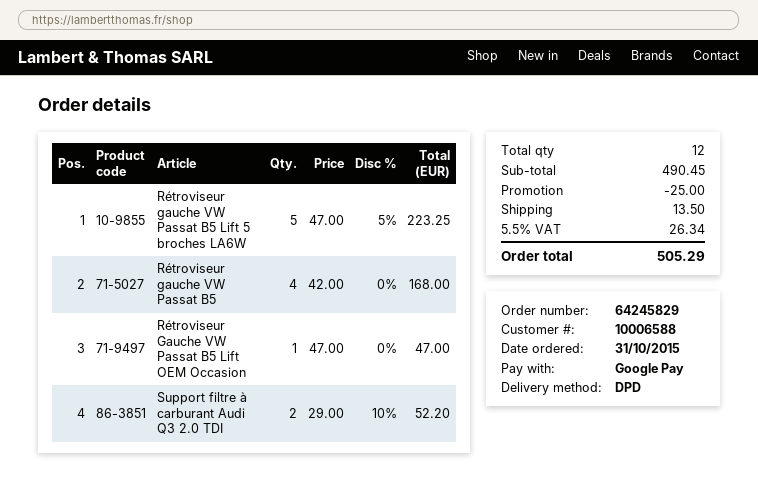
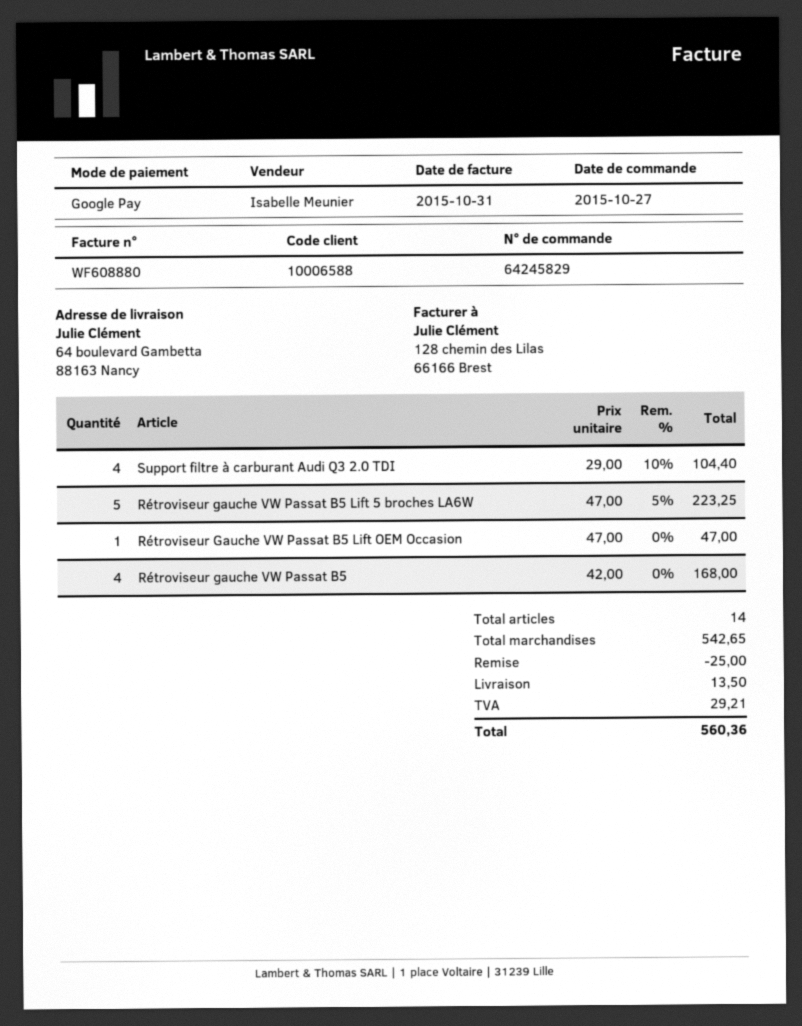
order date: 2015-10-31 -> 2015-10-27
Support filtre à carburant Audi Q3 2.0 TDI: 2 x 29.00 - 10% = 52.20 -> 4 x 29.00 - 10% = 104.40
total quantity: 12 -> 14
subtotal: 490.45 -> 542.65
tax: 26.34 -> 29.21
total: 505.29 -> 560.36

